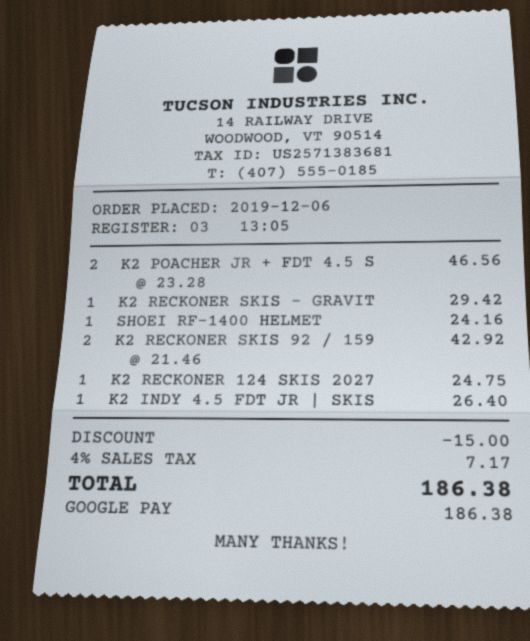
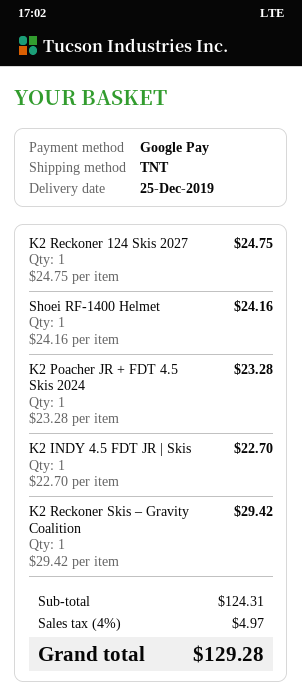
K2 POACHER JR + FDT 4.5 S: 2 x 23.28 = 46.56 -> 1 x 23.28 = 23.28
K2 RECKONER SKIS 92 / 159: 2 x 21.46 = 42.92 -> none
K2 INDY 4.5 FDT JR | SKIS: 1 x 26.40 = 26.40 -> 1 x 22.70 = 22.70
discount: 15.00 -> none
tax: 4% = 7.17 -> 4% = 4.97
total: 186.38 -> 129.28

